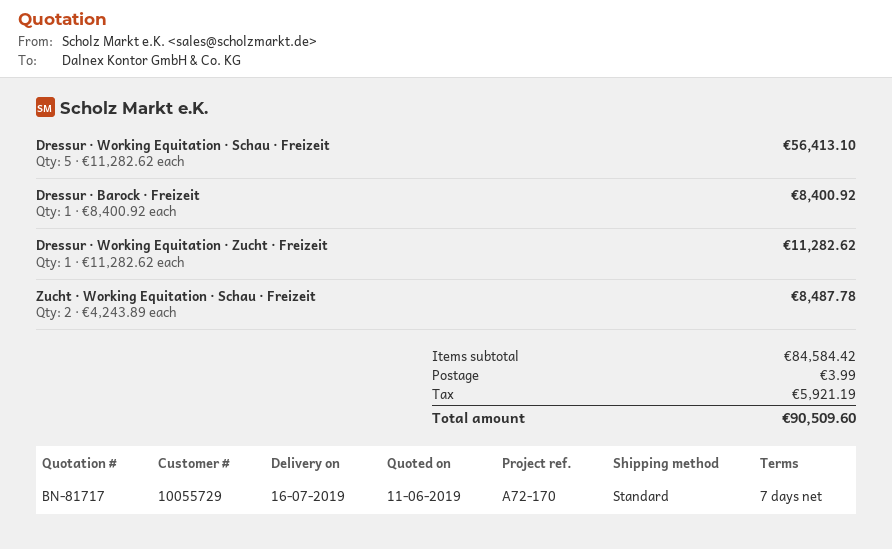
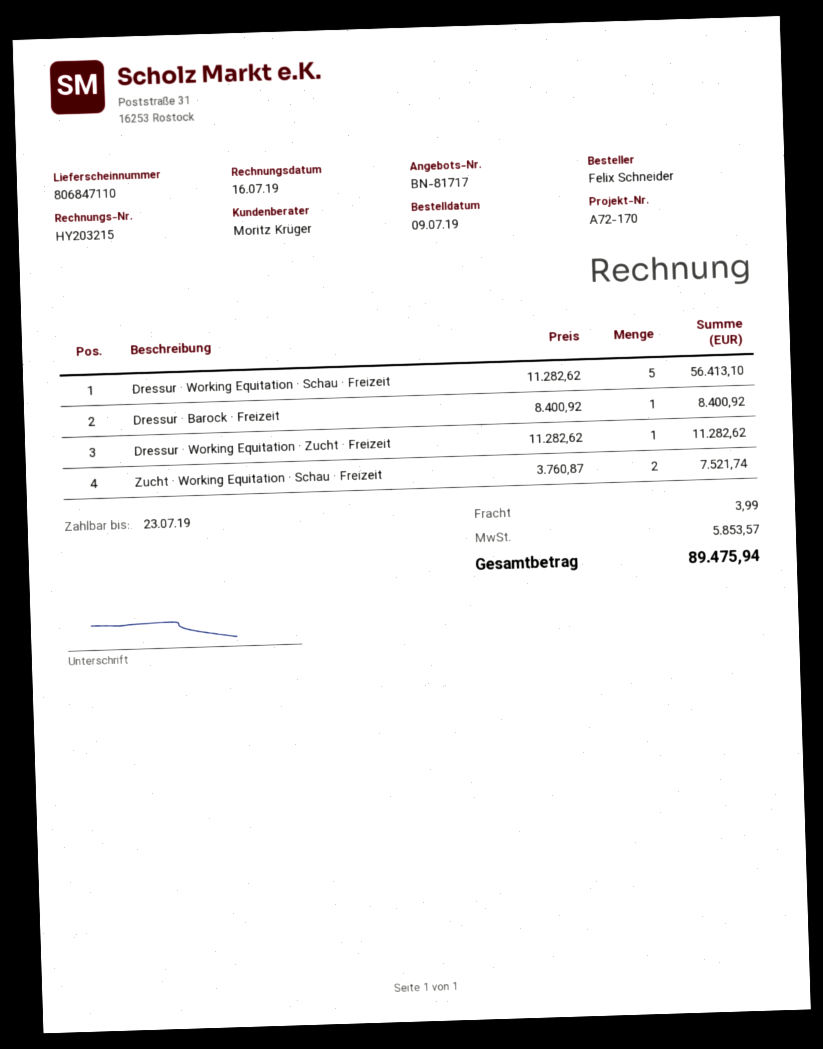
Zucht · Working Equitation · Schau · Freizeit: 2 x 4243.89 = 8487.78 -> 2 x 3760.87 = 7521.74
tax: 5921.19 -> 5853.57
total: 90509.60 -> 89475.94

